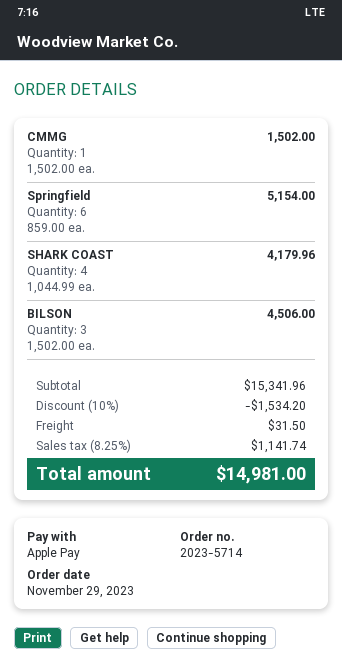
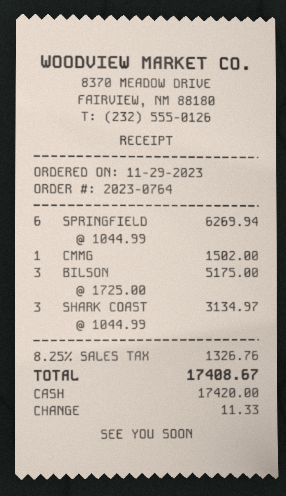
order number: 2023-5714 -> 2023-0764
payment method: Apple Pay -> cash
Springfield: 6 x 859.00 = 5154.00 -> 6 x 1044.99 = 6269.94
SHARK COAST: 4 x 1044.99 = 4179.96 -> 3 x 1044.99 = 3134.97
BILSON: 3 x 1502.00 = 4506.00 -> 3 x 1725.00 = 5175.00
discount: 10% = 1534.20 -> none
shipping: 31.50 -> none
tax: 8.25% = 1141.74 -> 8.25% = 1326.76
total: 14981.00 -> 17408.67

